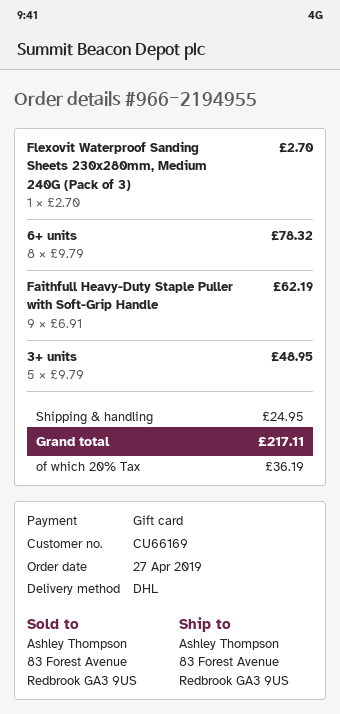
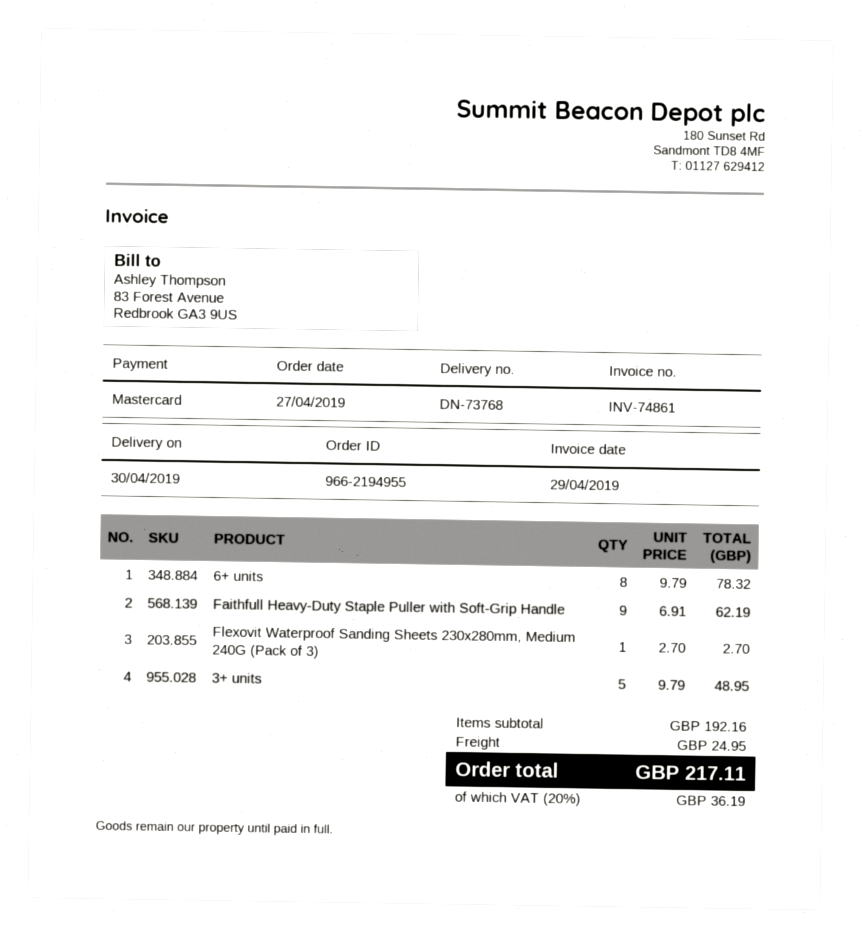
payment method: gift card -> Mastercard

